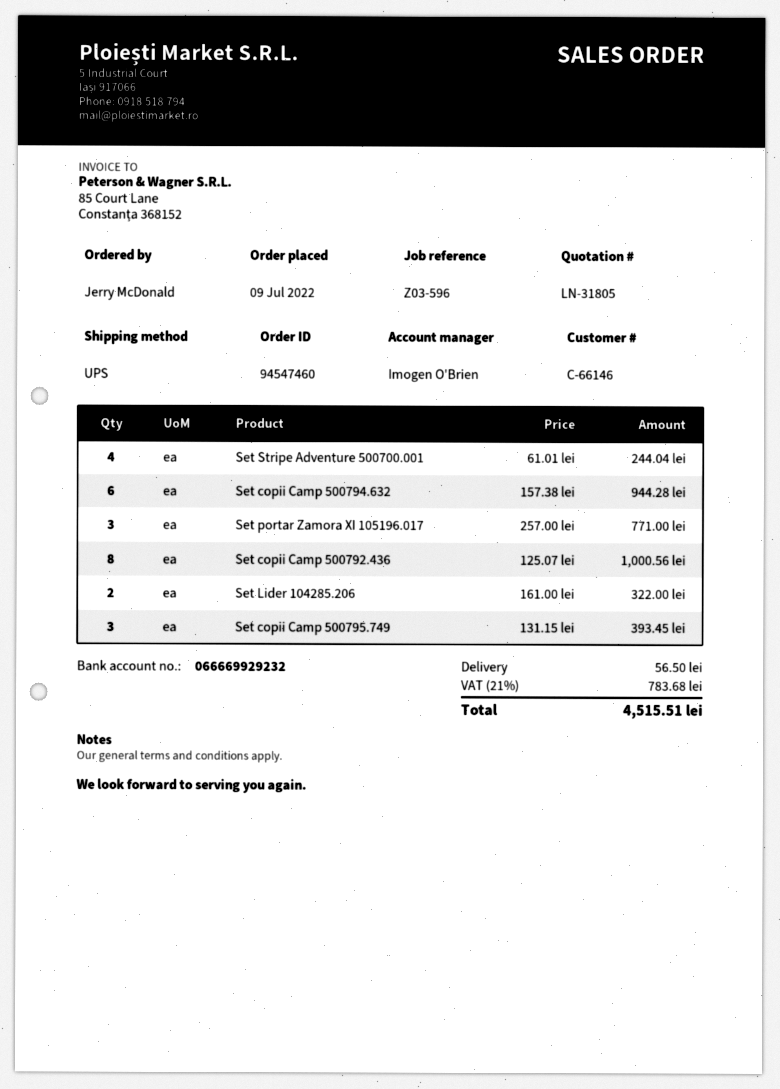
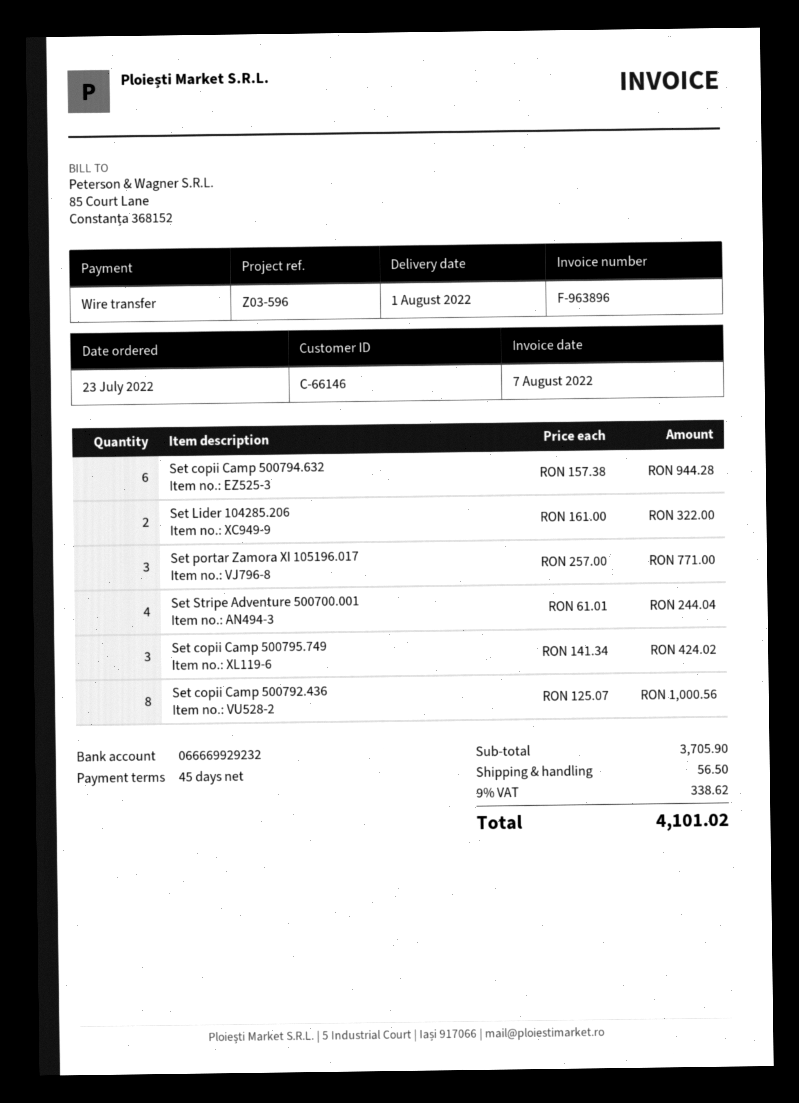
order date: 2022-07-09 -> 2022-07-23
Set copii Camp 500795.749: 3 x 131.15 = 393.45 -> 3 x 141.34 = 424.02
tax: 21% = 783.68 -> 9% = 338.62
total: 4515.51 -> 4101.02

